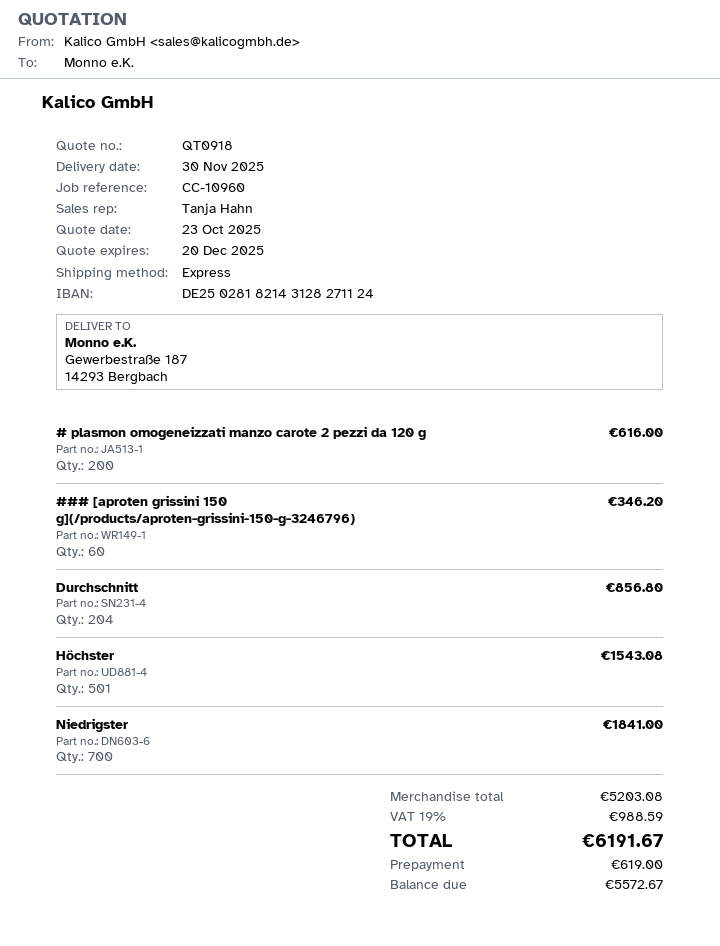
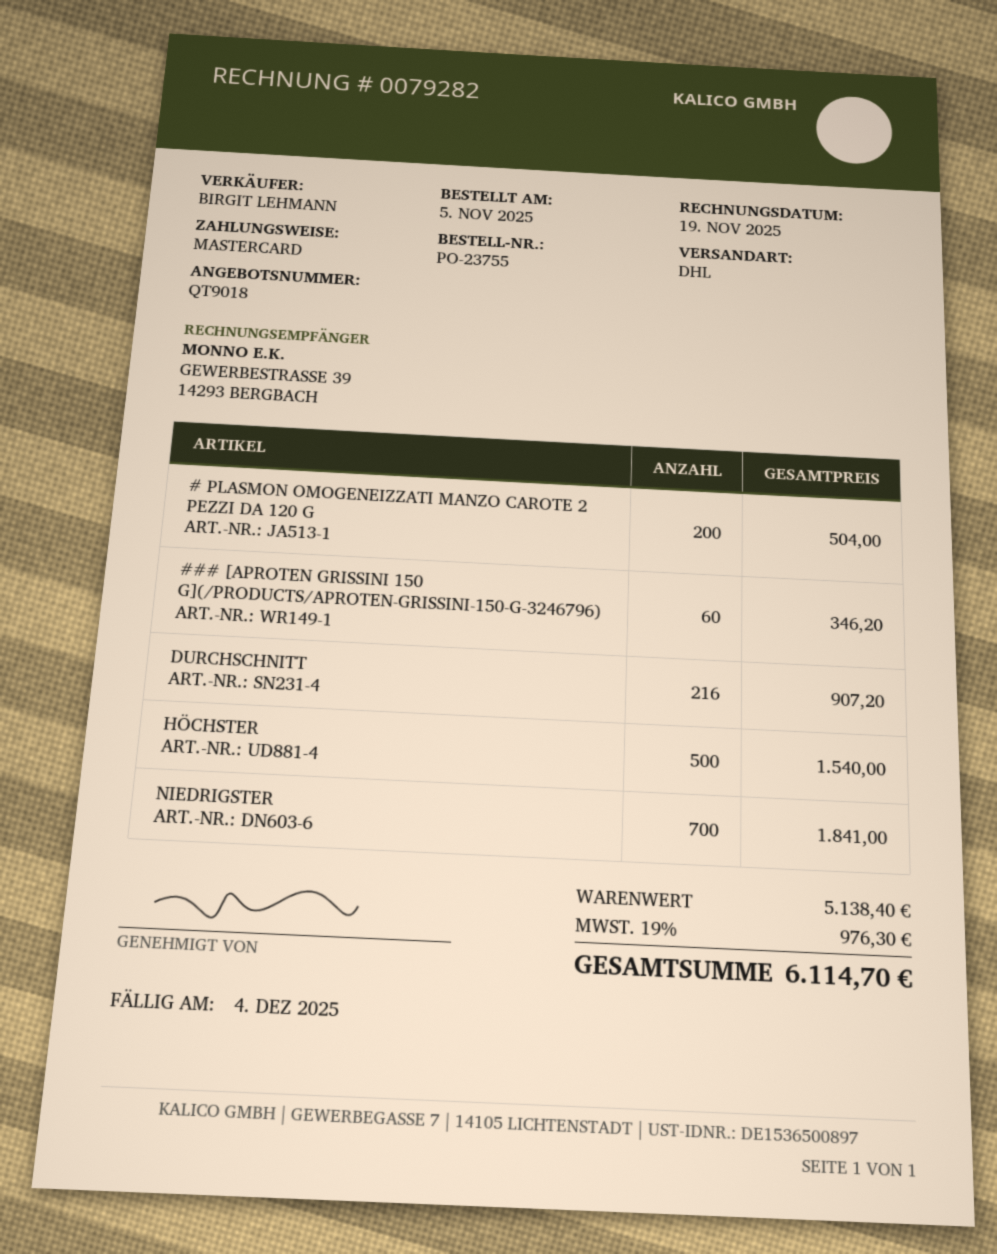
quote number: QT0918 -> QT9018
sales rep: Tanja Hahn -> BIRGIT LEHMANN
shipping method: express -> DHL
# plasmon omogeneizzati manzo carote 2 pezzi da 120 g: 200 for 616.00 -> 200 for 504.00
Durchschnitt: 204 for 856.80 -> 216 for 907.20
Höchster: 501 for 1543.08 -> 500 for 1540.00
subtotal: 5203.08 -> 5138.40
tax: 19% = 988.59 -> 19% = 976.30
total: 6191.67 -> 6114.70

